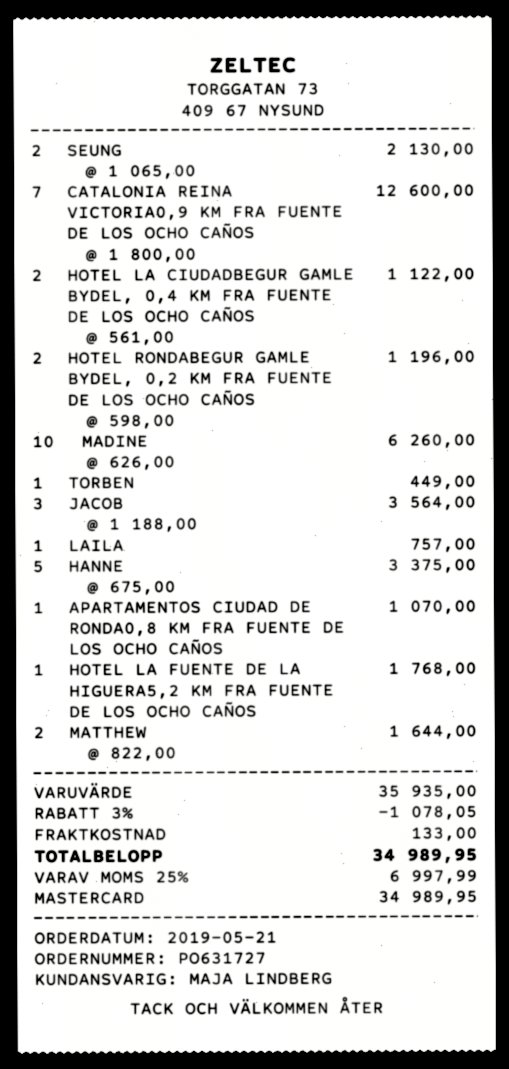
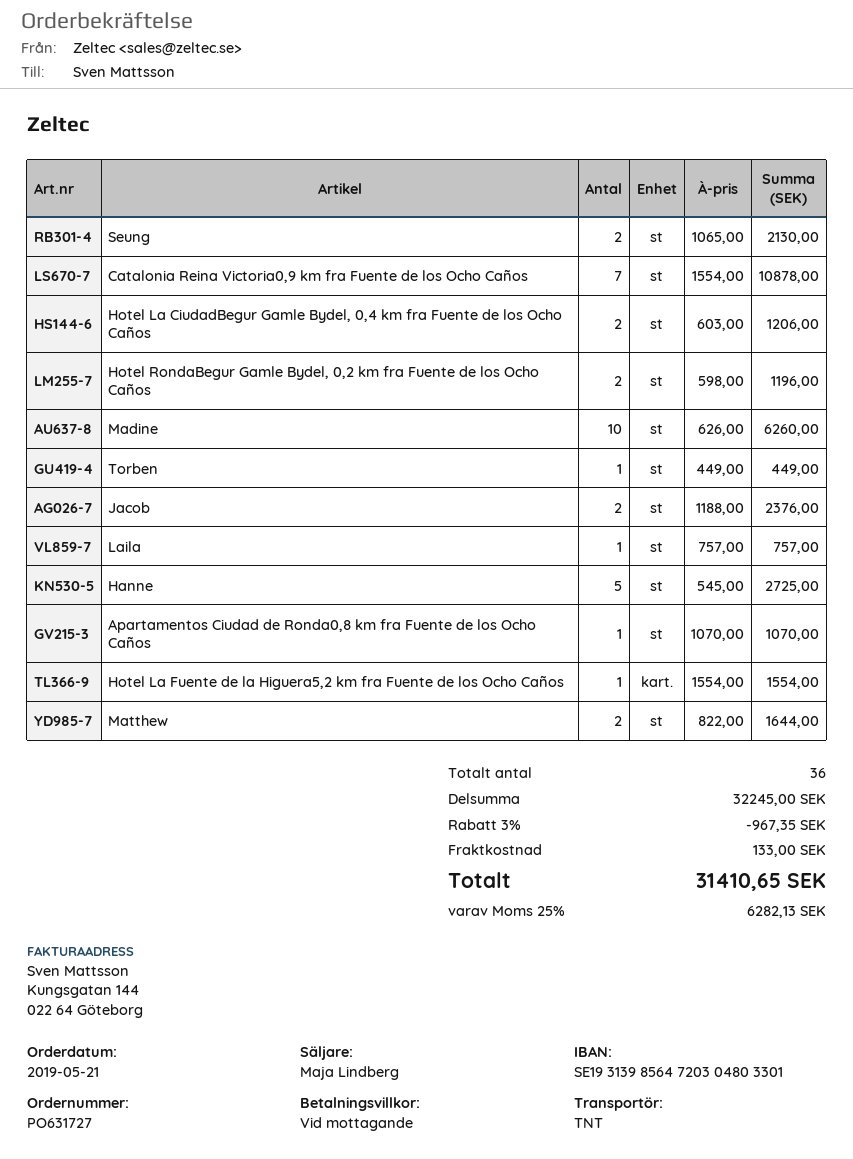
CATALONIA REINA VICTORIA0,9 KM FRA FUENTE DE LOS OCHO CAÑOS: 7 x 1800.00 = 12600.00 -> 7 x 1554.00 = 10878.00
HOTEL LA CIUDADBEGUR GAMLE BYDEL, 0,4 KM FRA FUENTE DE LOS OCHO CAÑOS: 2 x 561.00 = 1122.00 -> 2 x 603.00 = 1206.00
JACOB: 3 x 1188.00 = 3564.00 -> 2 x 1188.00 = 2376.00
HANNE: 5 x 675.00 = 3375.00 -> 5 x 545.00 = 2725.00
HOTEL LA FUENTE DE LA HIGUERA5,2 KM FRA FUENTE DE LOS OCHO CAÑOS: 1 x 1768.00 = 1768.00 -> 1 x 1554.00 = 1554.00
subtotal: 35935.00 -> 32245.00
discount: 3% = 1078.05 -> 3% = 967.35
tax: 25% = 6997.99 -> 25% = 6282.13
total: 34989.95 -> 31410.65

